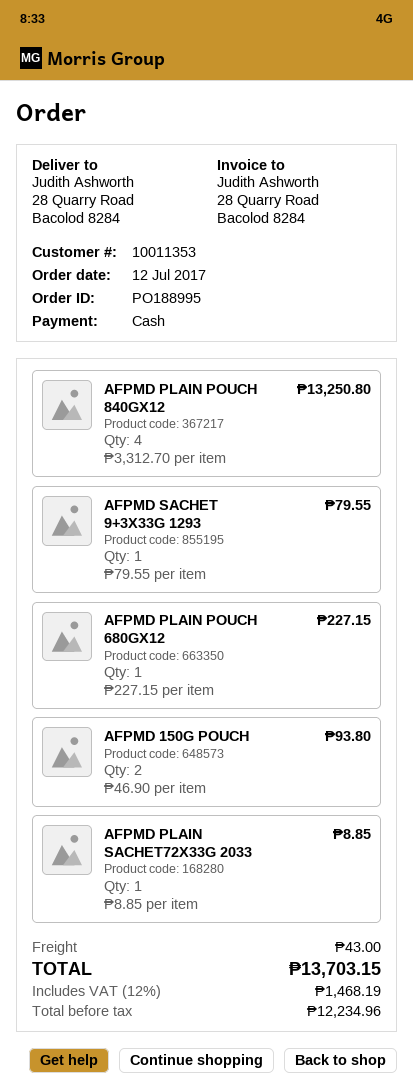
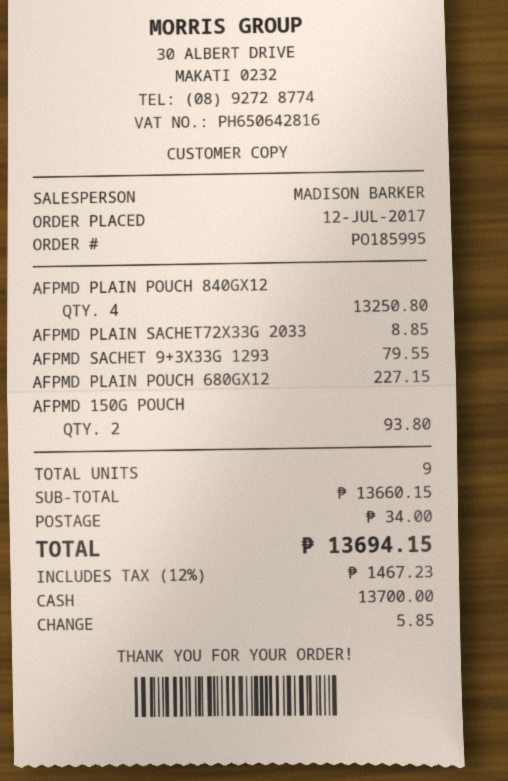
order number: PO188995 -> PO185995
shipping: 43.00 -> 34.00
tax: 12% = 1468.19 -> 12% = 1467.23
total: 13703.15 -> 13694.15

